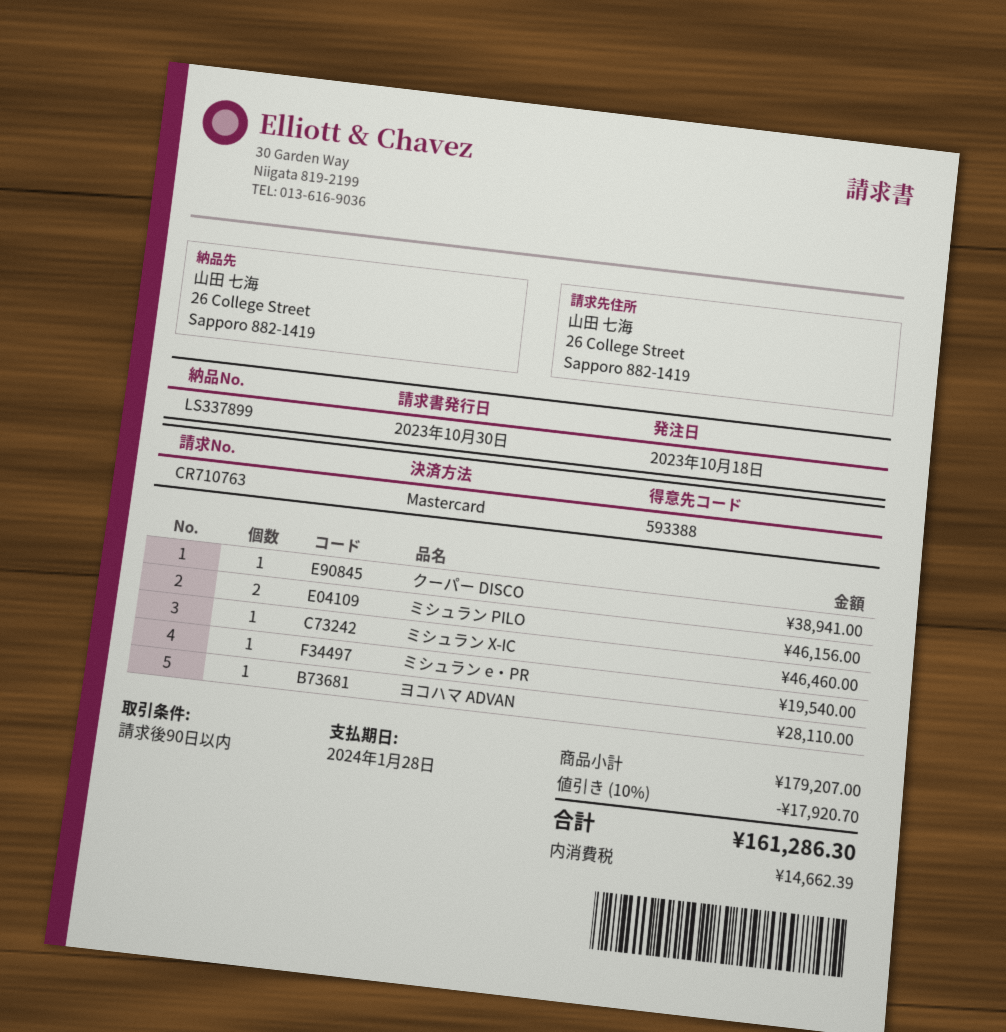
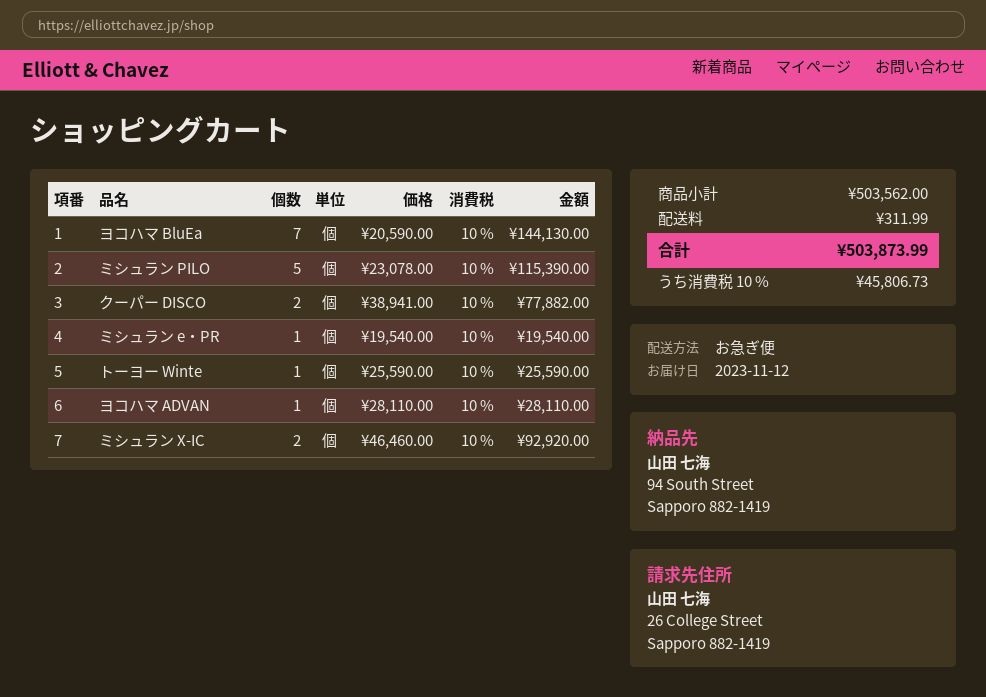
ship to: 26 College Street, Sapporo 882-1419 -> 94 South Street, Sapporo 882-1419
クーパー DISCO: 1 for 38941.00 -> 2 for 77882.00
ミシュラン PILO: 2 for 46156.00 -> 5 for 115390.00
ミシュラン X-IC: 1 for 46460.00 -> 2 for 92920.00
ヨコハマ BluEa: none -> 7 for 144130.00
トーヨー Winte: none -> 1 for 25590.00
subtotal: 179207.00 -> 503562.00
discount: 10% = 17920.70 -> none
shipping: none -> 311.99
tax: 14662.39 -> 45806.73
total: 161286.30 -> 503873.99

